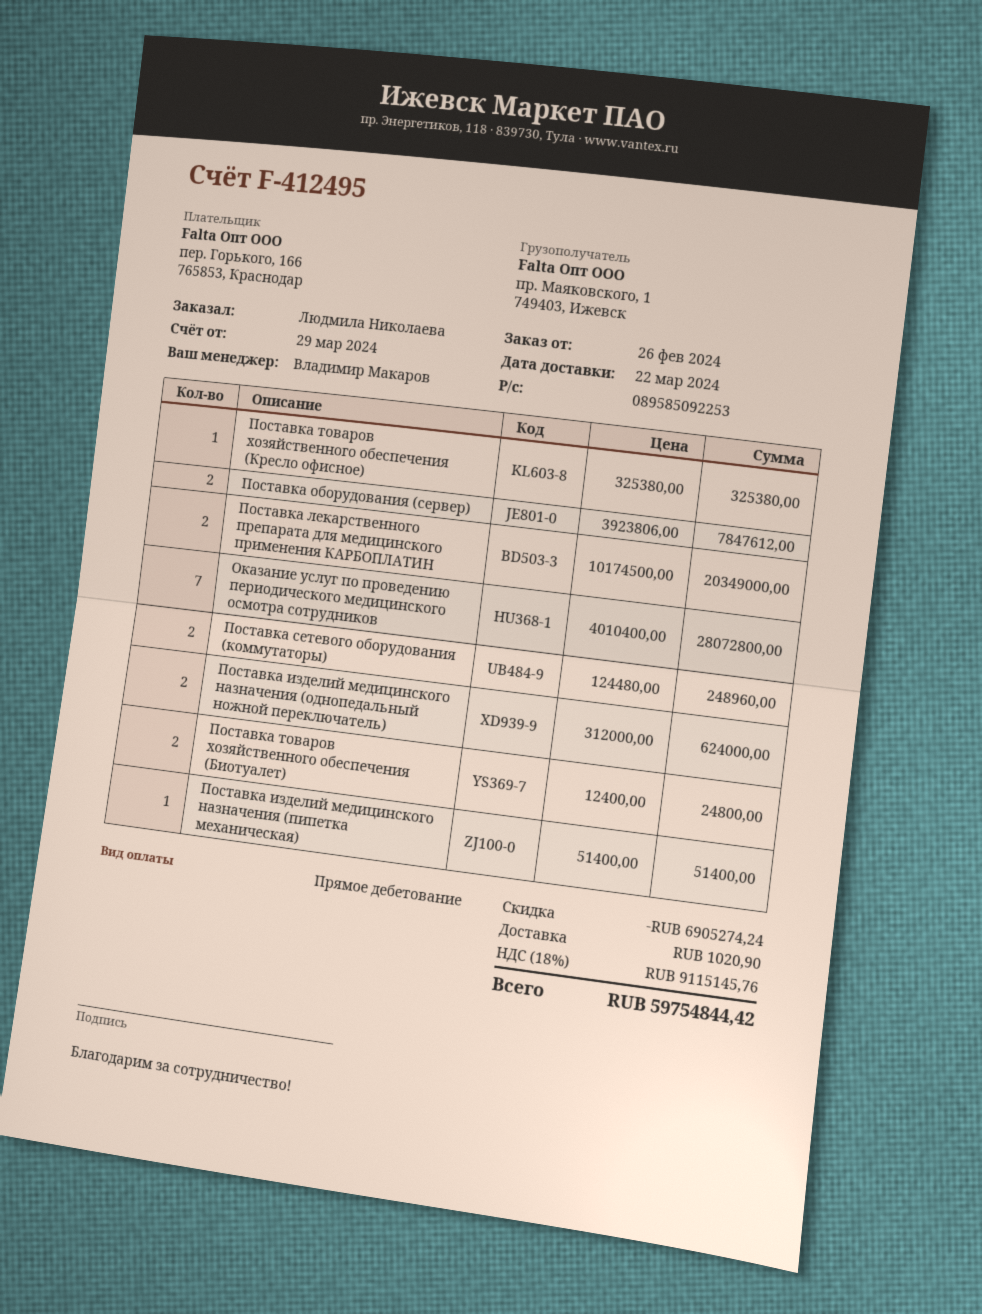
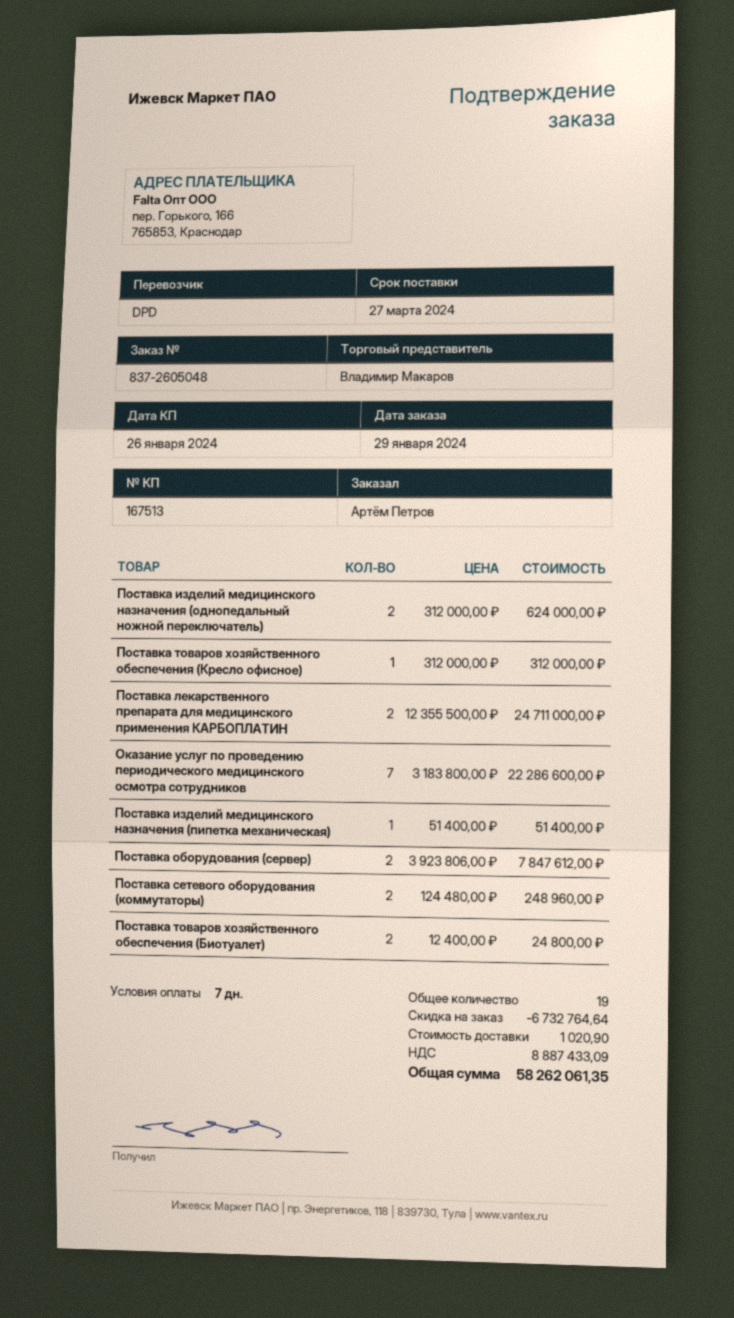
order date: 2024-02-26 -> 2024-01-29
delivery date: 2024-03-22 -> 2024-03-27
ordered by: Людмила Николаева -> Артём Петров
Поставка товаров хозяйственного обеспечения (Кресло офисное): 1 x 325380.00 = 325380.00 -> 1 x 312000.00 = 312000.00
Поставка лекарственного препарата для медицинского применения КАРБОПЛАТИН: 2 x 10174500.00 = 20349000.00 -> 2 x 12355500.00 = 24711000.00
Оказание услуг по проведению периодического медицинского осмотра сотрудников: 7 x 4010400.00 = 28072800.00 -> 7 x 3183800.00 = 22286600.00
discount: 6905274.24 -> 6732764.64
tax: 9115145.76 -> 8887433.09
total: 59754844.42 -> 58262061.35

